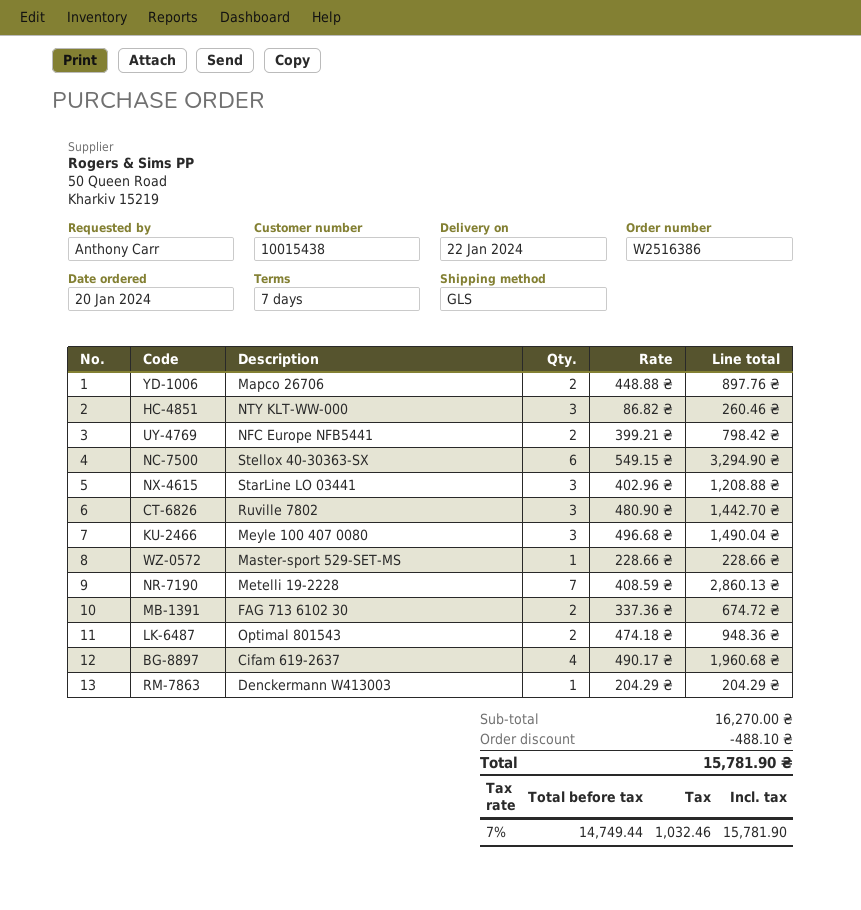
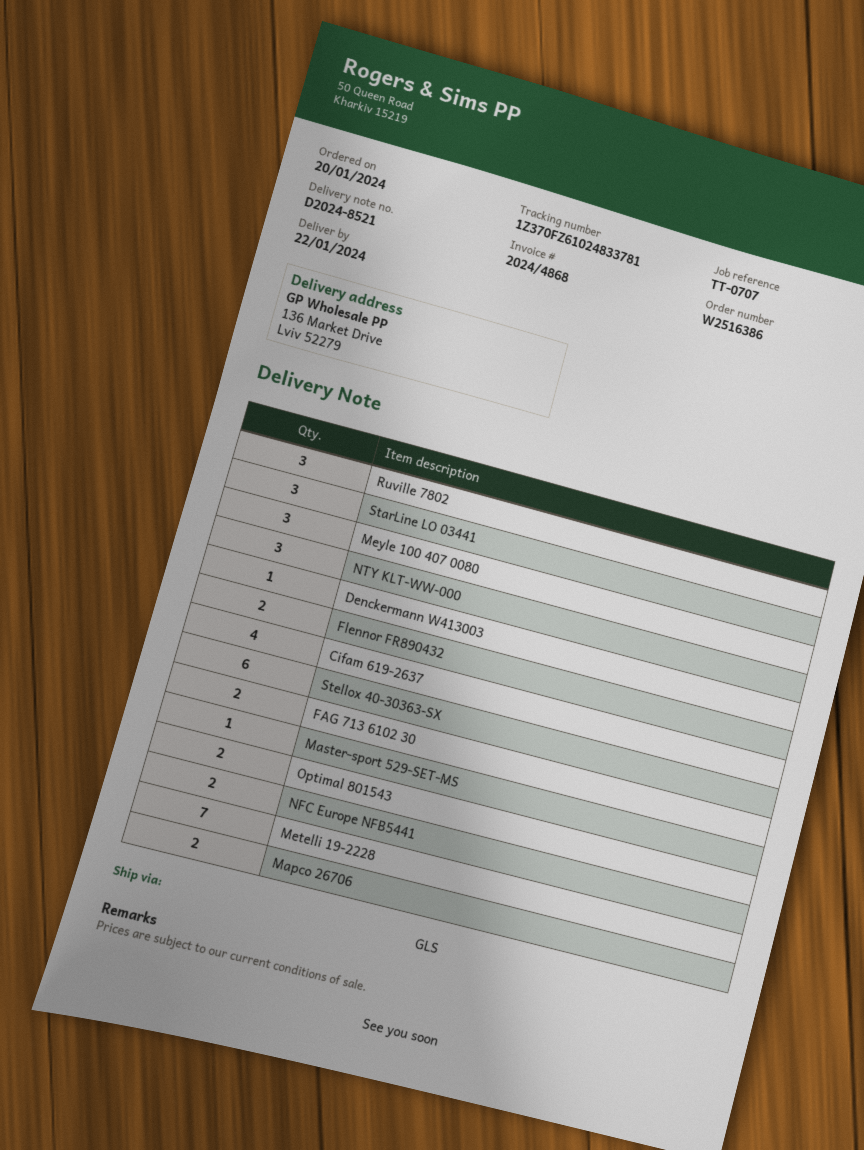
Flennor FR890432: none -> 2

